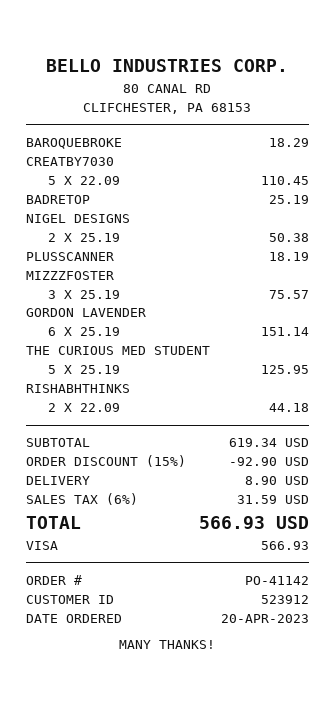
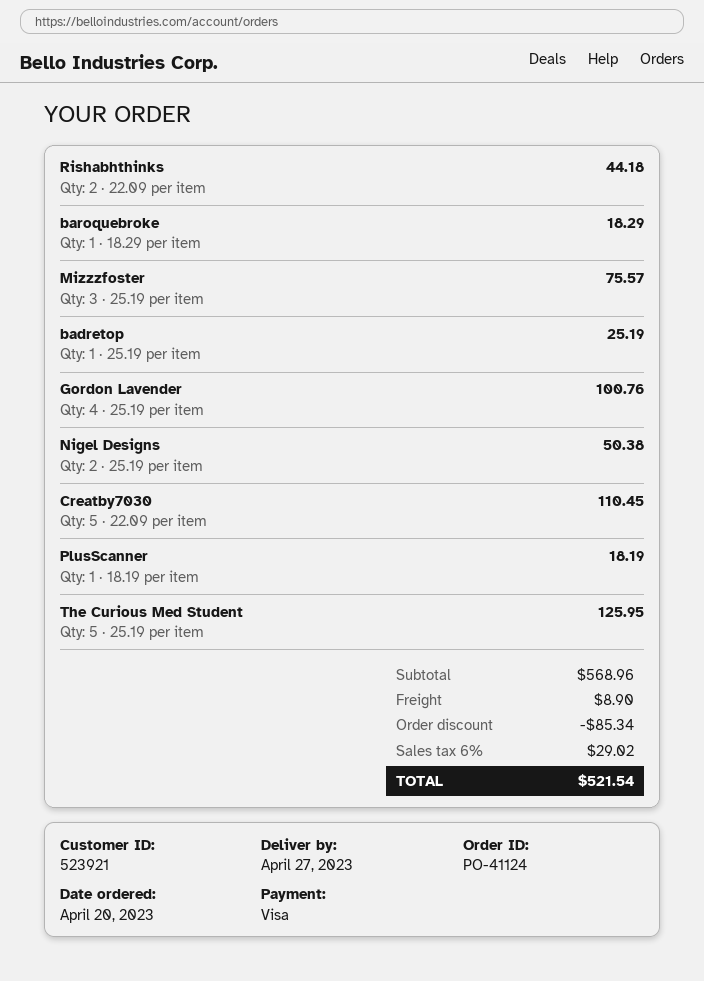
order number: PO-41142 -> PO-41124
customer number: 523912 -> 523921
GORDON LAVENDER: 6 x 25.19 = 151.14 -> 4 x 25.19 = 100.76
subtotal: 619.34 -> 568.96
discount: 92.90 -> 85.34
tax: 6% = 31.59 -> 6% = 29.02
total: 566.93 -> 521.54

